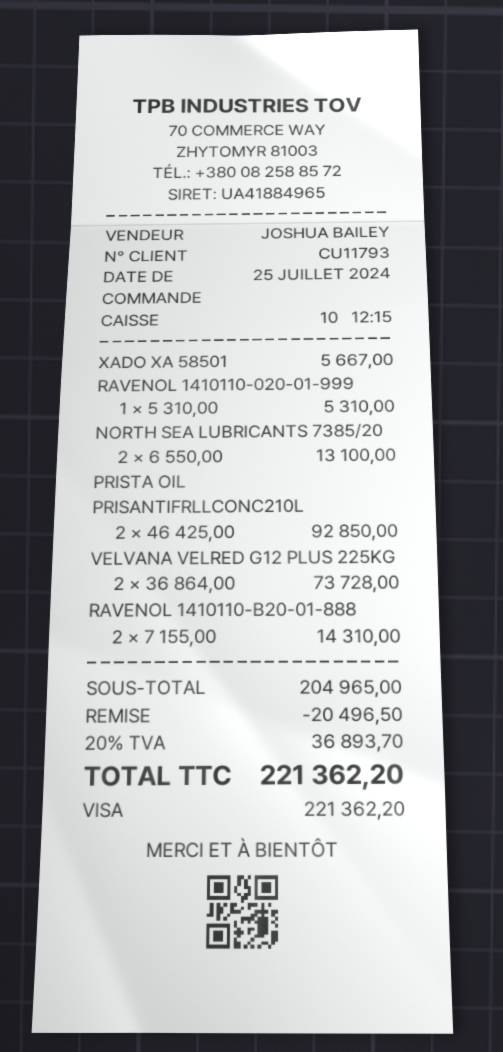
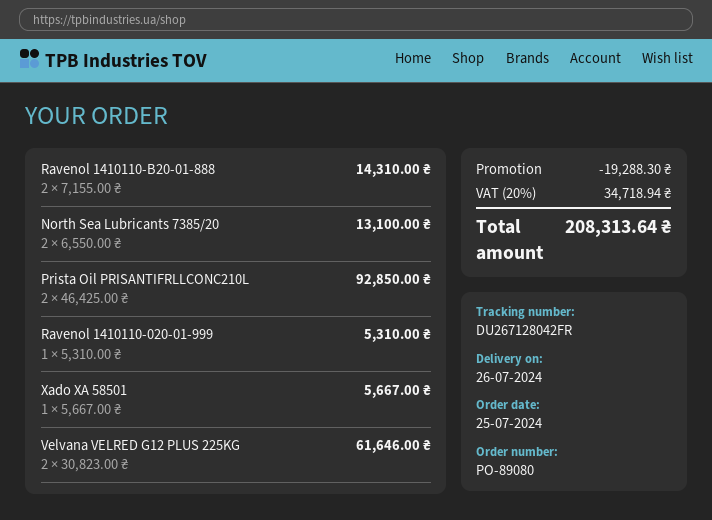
VELVANA VELRED G12 PLUS 225KG: 2 x 36864.00 = 73728.00 -> 2 x 30823.00 = 61646.00
discount: 20496.50 -> 19288.30
tax: 20% = 36893.70 -> 20% = 34718.94
total: 221362.20 -> 208313.64

